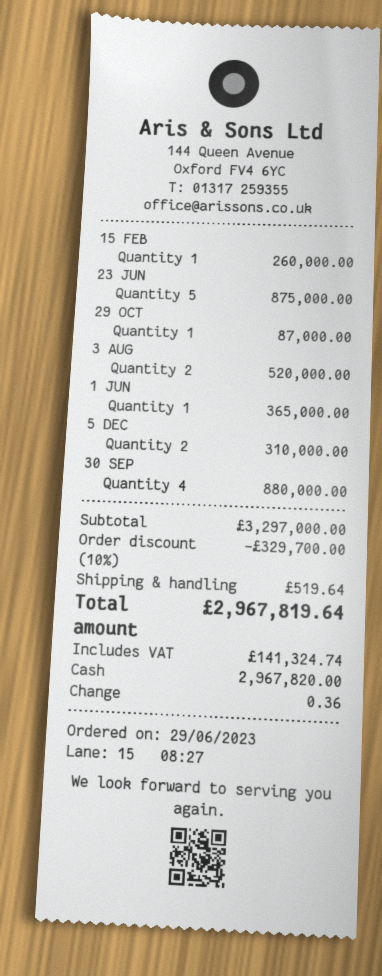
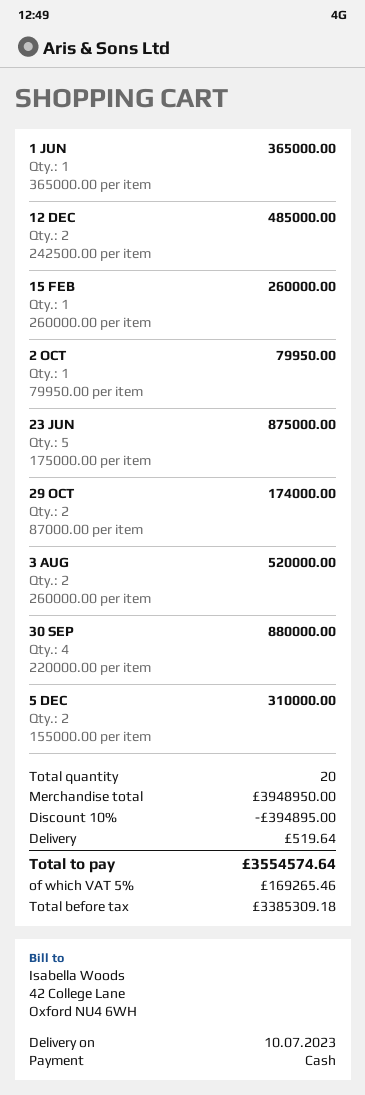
29 OCT: 1 for 87000.00 -> 2 for 174000.00
12 DEC: none -> 2 for 485000.00
2 OCT: none -> 1 for 79950.00
subtotal: 3297000.00 -> 3948950.00
discount: 10% = 329700.00 -> 10% = 394895.00
tax: 141324.74 -> 169265.46
total: 2967819.64 -> 3554574.64

